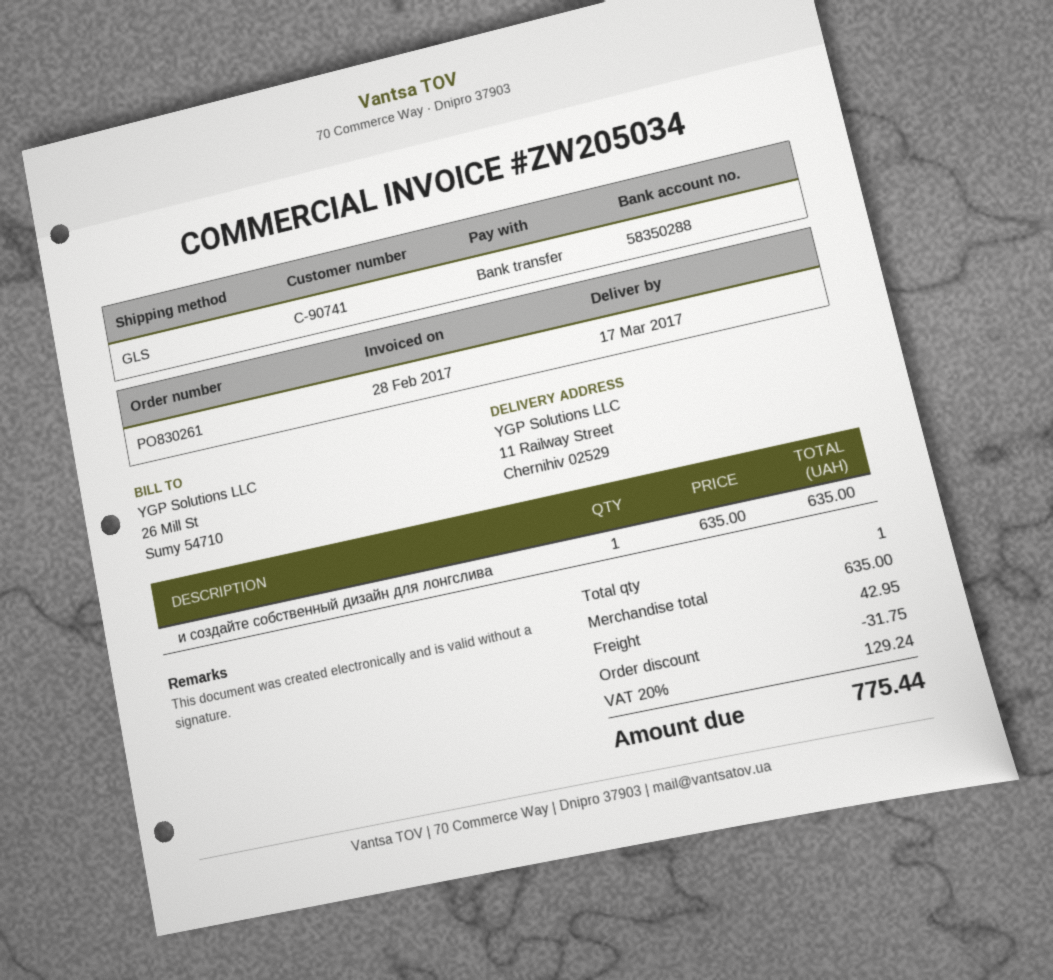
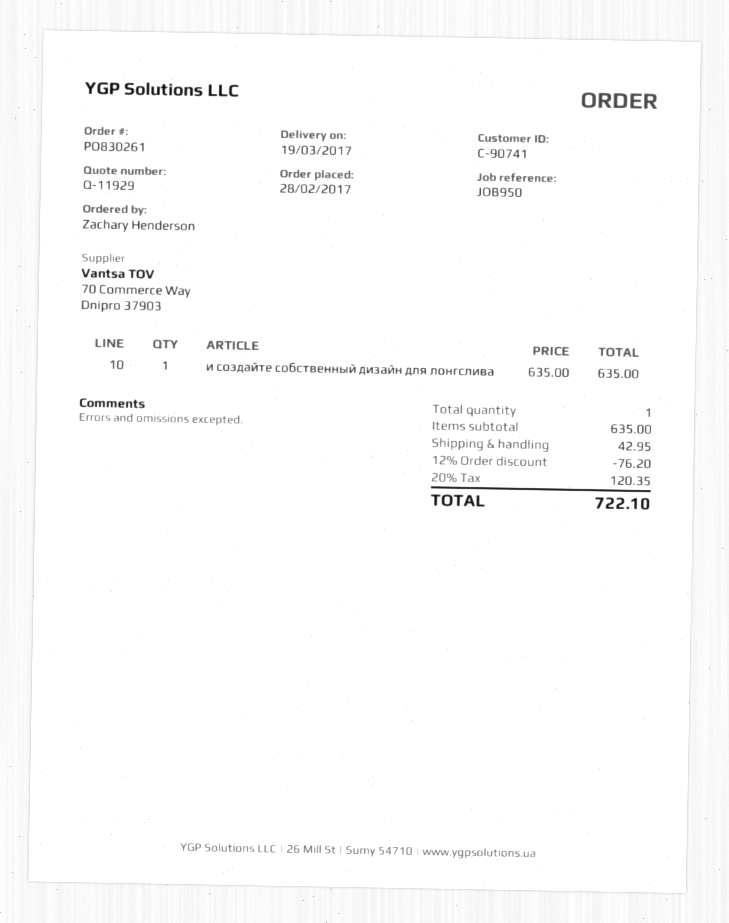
delivery date: 2017-03-17 -> 2017-03-19
discount: 31.75 -> 76.20
tax: 20% = 129.24 -> 20% = 120.35
total: 775.44 -> 722.10

